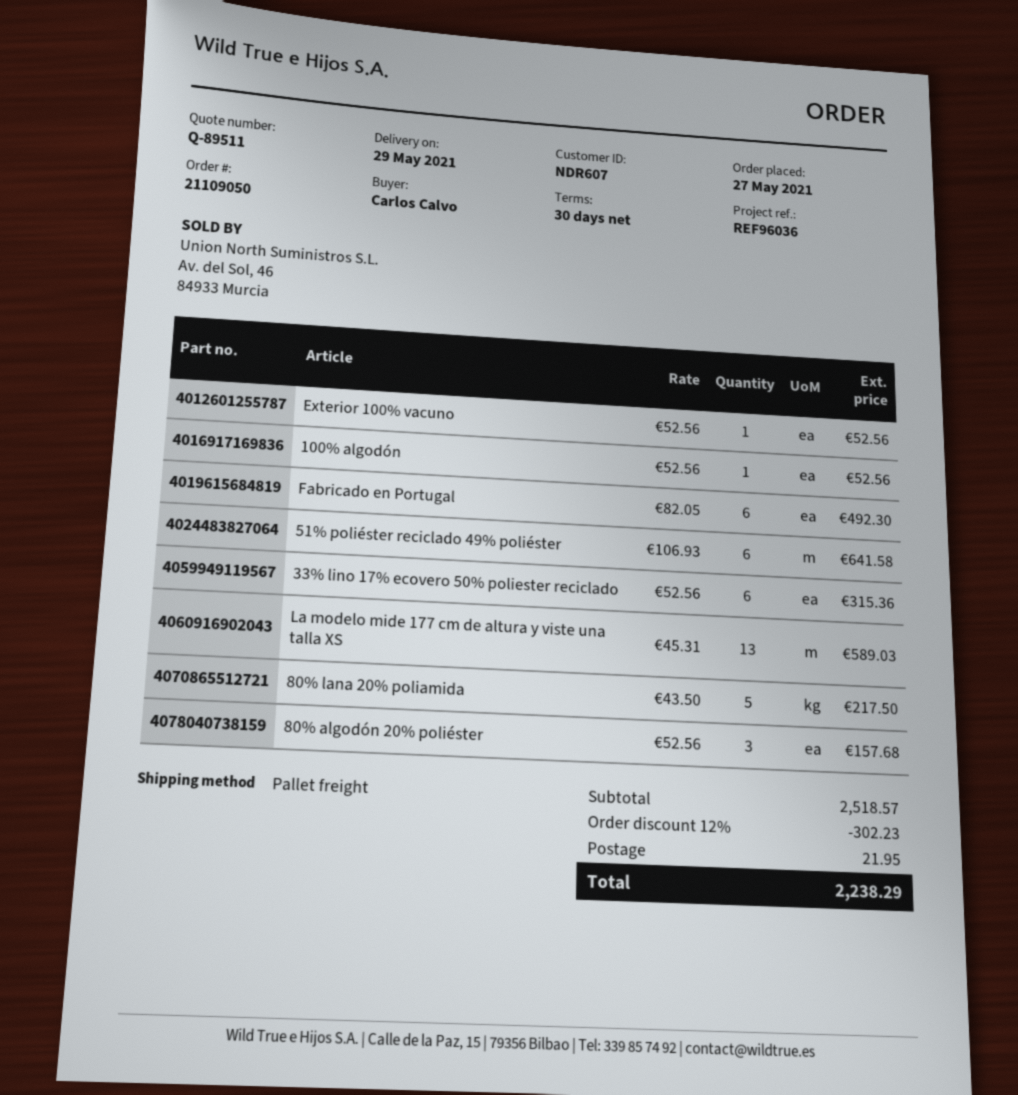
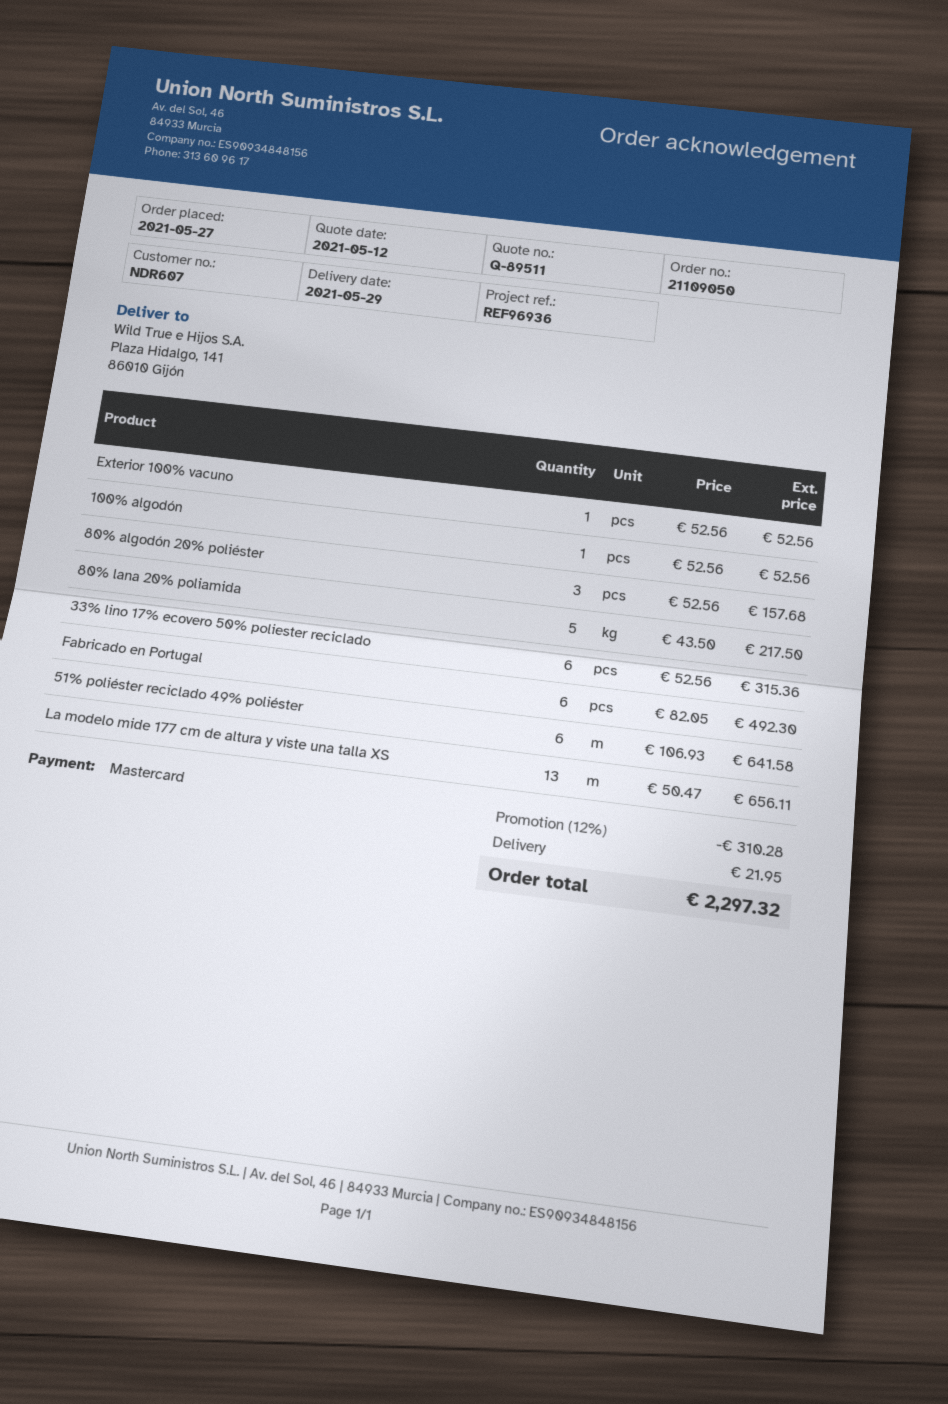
reference: REF96036 -> REF96936
La modelo mide 177 cm de altura y viste una talla XS: 13 x 45.31 = 589.03 -> 13 x 50.47 = 656.11
discount: 12% = 302.23 -> 12% = 310.28
total: 2238.29 -> 2297.32

